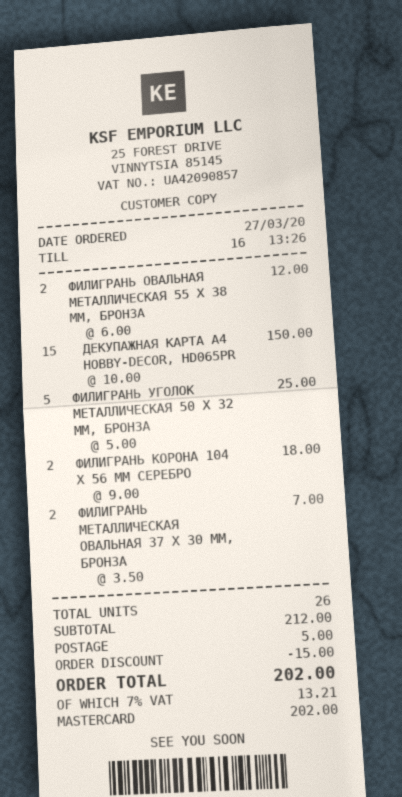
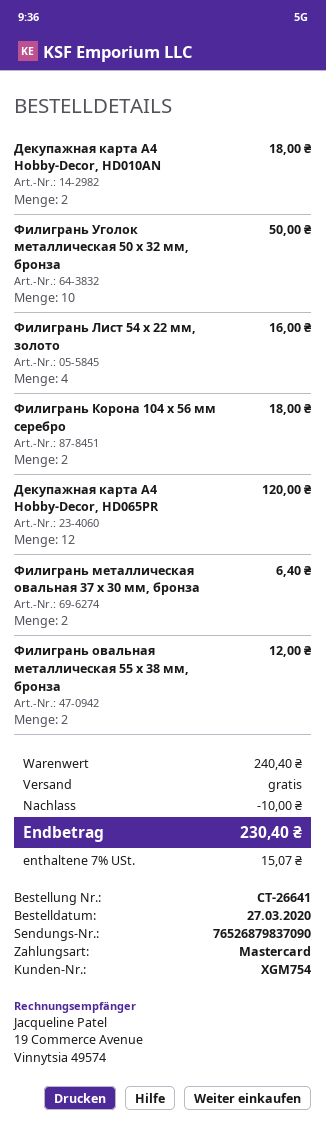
ДЕКУПАЖНАЯ КАРТА А4 HOBBY-DECOR, HD065PR: 15 for 150.00 -> 12 for 120.00
ФИЛИГРАНЬ УГОЛОК МЕТАЛЛИЧЕСКАЯ 50 Х 32 ММ, БРОНЗА: 5 for 25.00 -> 10 for 50.00
ФИЛИГРАНЬ МЕТАЛЛИЧЕСКАЯ ОВАЛЬНАЯ 37 Х 30 ММ, БРОНЗА: 2 for 7.00 -> 2 for 6.40
Декупажная карта А4 Hobby-Decor, HD010AN: none -> 2 for 18.00
Филигрань Лист 54 х 22 мм, золото: none -> 4 for 16.00
subtotal: 212.00 -> 240.40
discount: 15.00 -> 10.00
shipping: 5.00 -> 0.00
tax: 7% = 13.21 -> 7% = 15.07
total: 202.00 -> 230.40

